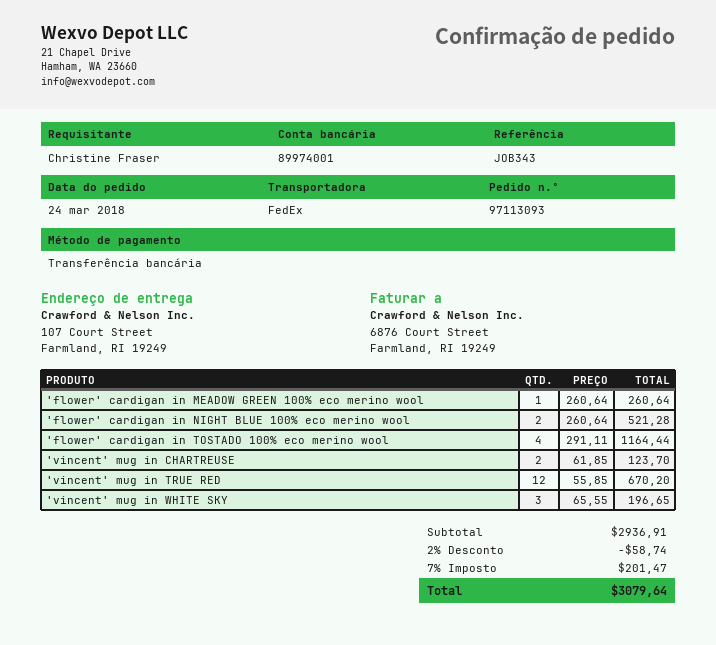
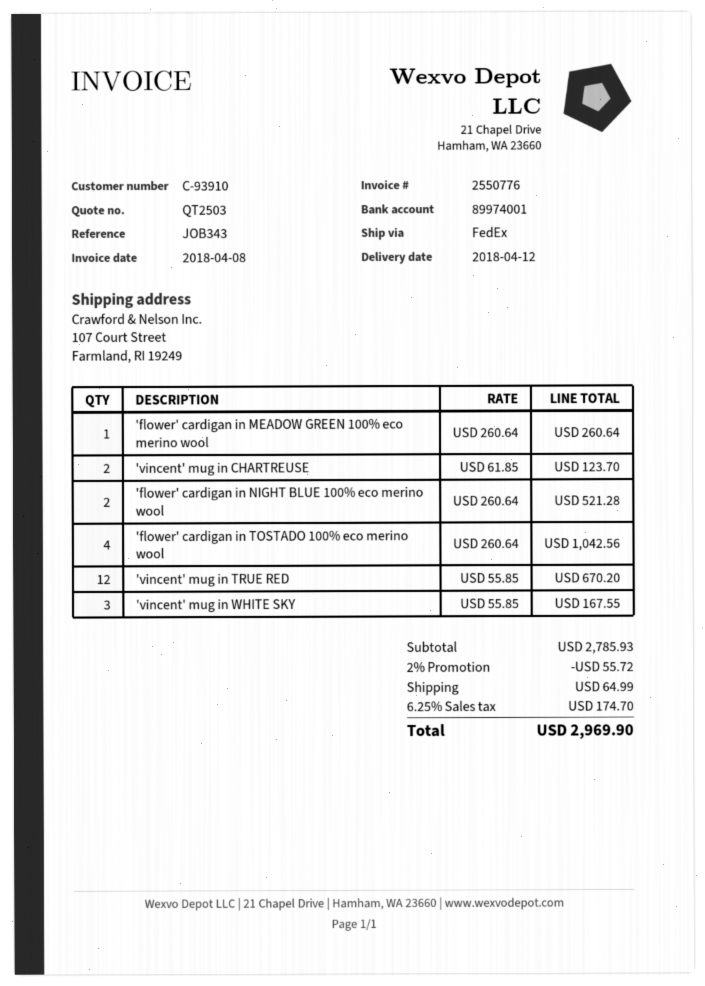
'flower' cardigan in TOSTADO 100% eco merino wool: 4 x 291.11 = 1164.44 -> 4 x 260.64 = 1042.56
'vincent' mug in WHITE SKY: 3 x 65.55 = 196.65 -> 3 x 55.85 = 167.55
subtotal: 2936.91 -> 2785.93
discount: 2% = 58.74 -> 2% = 55.72
shipping: none -> 64.99
tax: 7% = 201.47 -> 6.25% = 174.70
total: 3079.64 -> 2969.90

